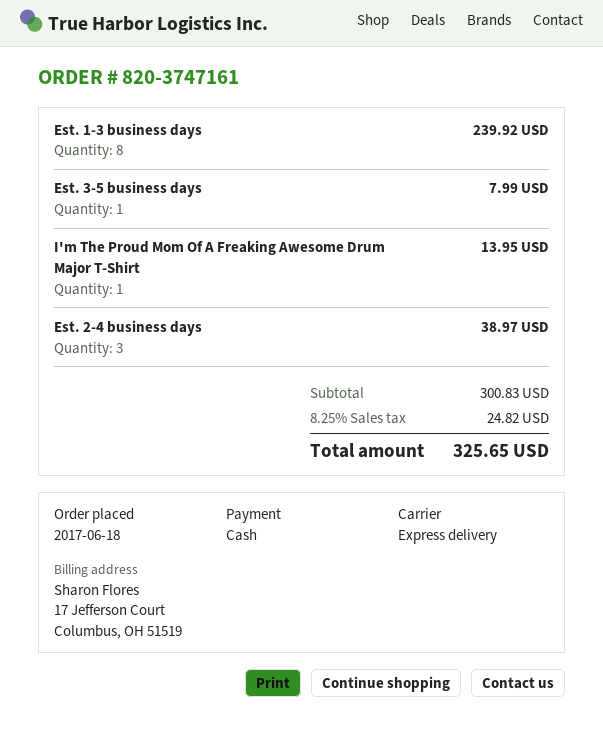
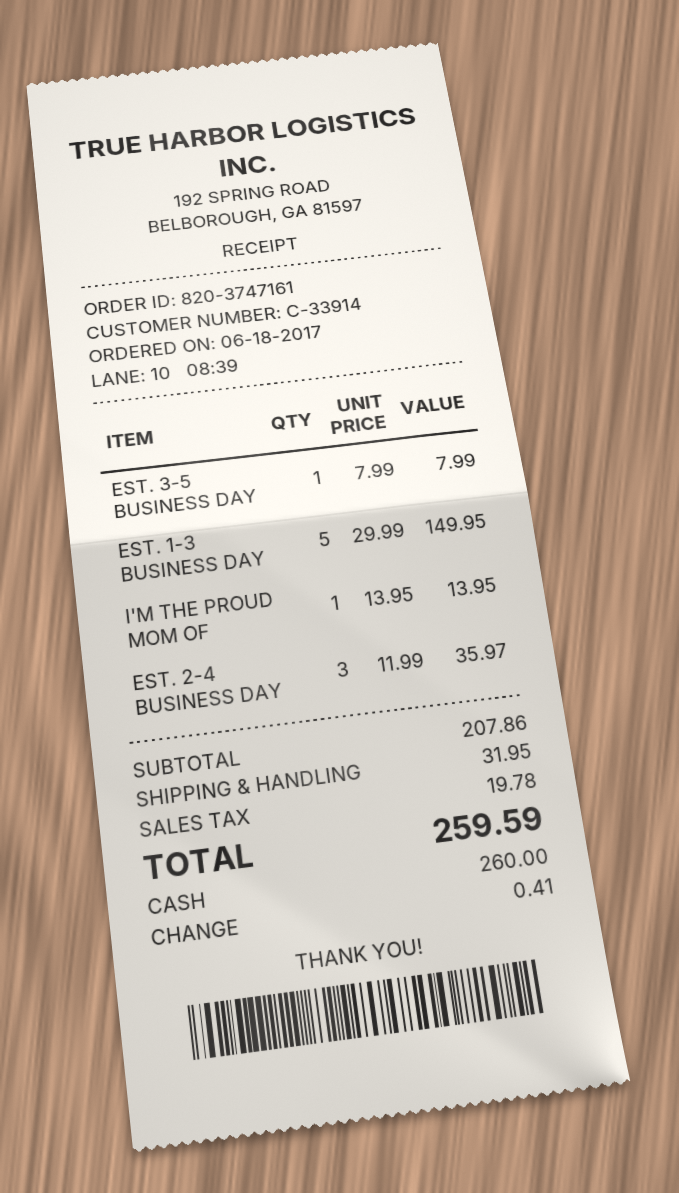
Est. 1-3 business days: 8 for 239.92 -> 5 for 149.95
Est. 2-4 business days: 3 for 38.97 -> 3 for 35.97
subtotal: 300.83 -> 207.86
shipping: none -> 31.95
tax: 24.82 -> 19.78
total: 325.65 -> 259.59

